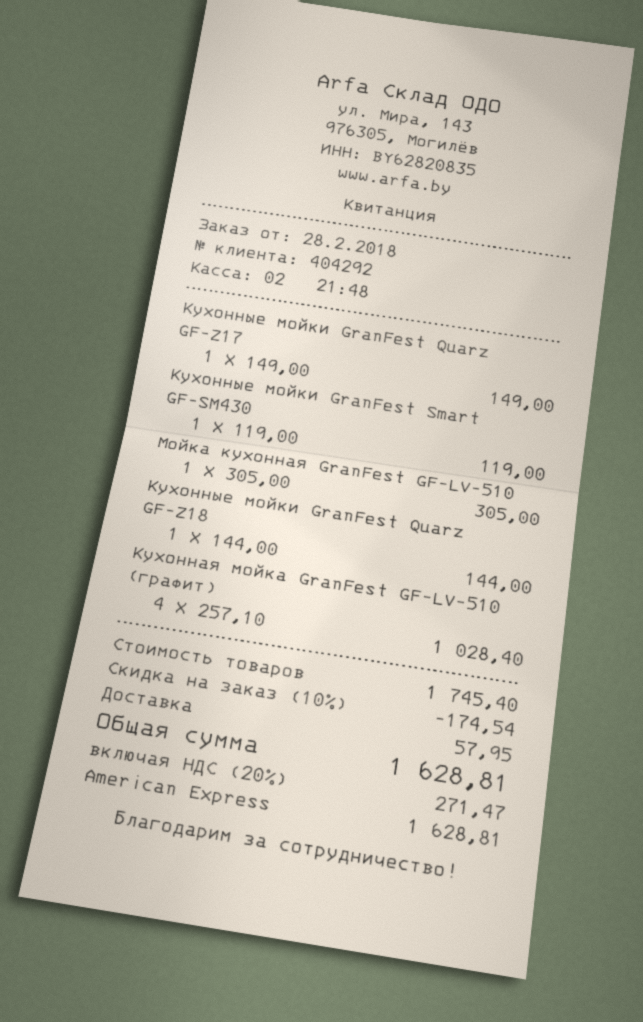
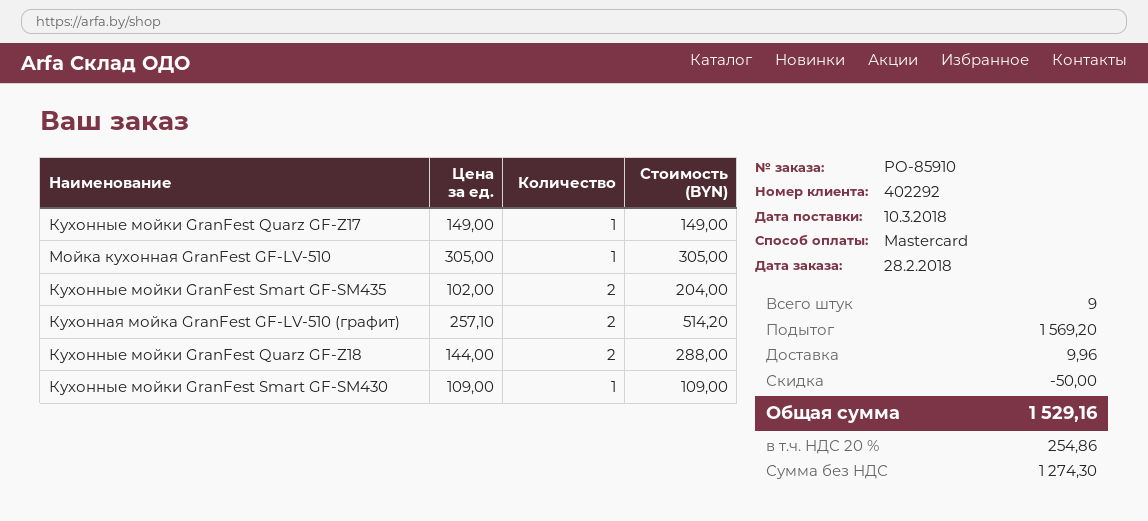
customer number: 404292 -> 402292
payment method: American Express -> Mastercard
Кухонные мойки GranFest Smart GF-SM430: 1 x 119.00 = 119.00 -> 1 x 109.00 = 109.00
Кухонные мойки GranFest Quarz GF-Z18: 1 x 144.00 = 144.00 -> 2 x 144.00 = 288.00
Кухонная мойка GranFest GF-LV-510 (графит): 4 x 257.10 = 1028.40 -> 2 x 257.10 = 514.20
Кухонные мойки GranFest Smart GF-SM435: none -> 2 x 102.00 = 204.00
subtotal: 1745.40 -> 1569.20
discount: 174.54 -> 50.00
shipping: 57.95 -> 9.96
tax: 20% = 271.47 -> 20% = 254.86
total: 1628.81 -> 1529.16

